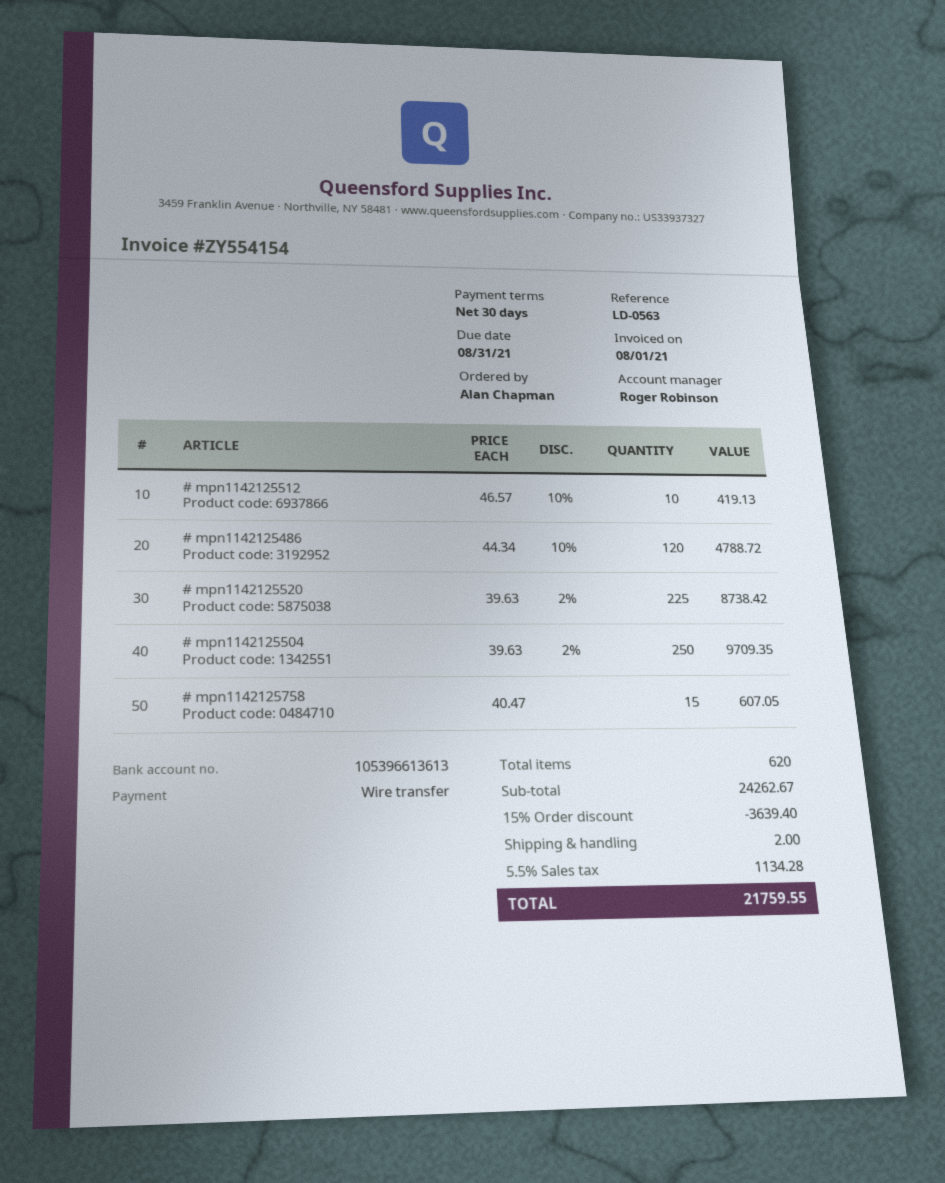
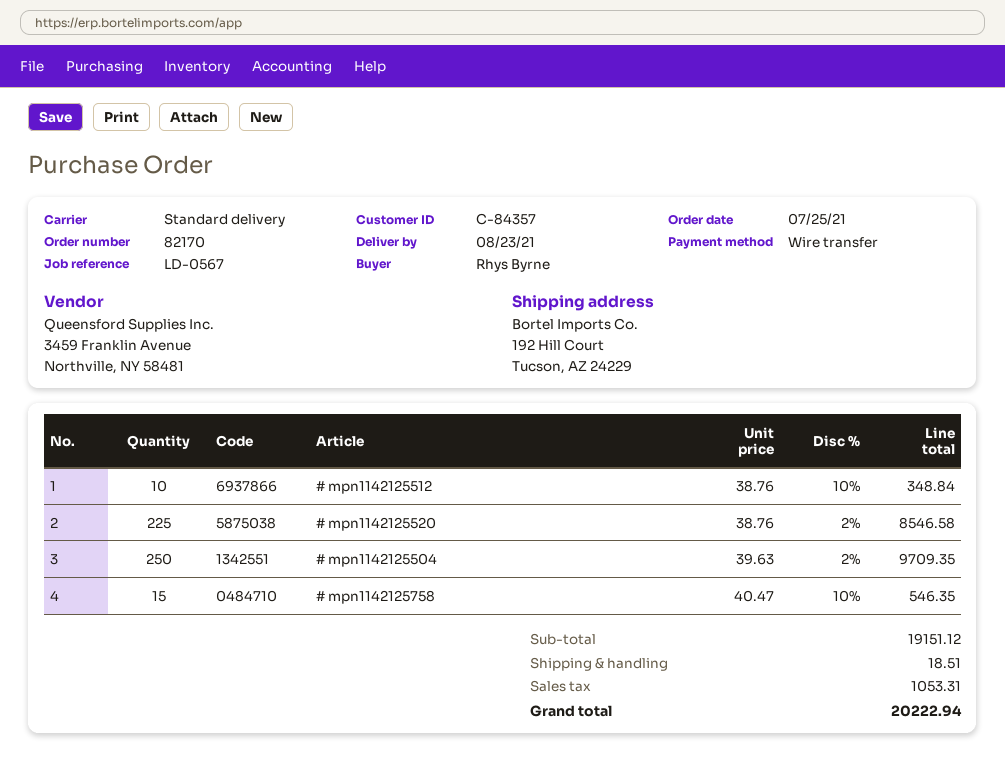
reference: LD-0563 -> LD-0567
ordered by: Alan Chapman -> Rhys Byrne
# mpn1142125512: 10 x 46.57 - 10% = 419.13 -> 10 x 38.76 - 10% = 348.84
# mpn1142125486: 120 x 44.34 - 10% = 4788.72 -> none
# mpn1142125520: 225 x 39.63 - 2% = 8738.42 -> 225 x 38.76 - 2% = 8546.58
# mpn1142125758: 15 x 40.47 = 607.05 -> 15 x 40.47 - 10% = 546.35
subtotal: 24262.67 -> 19151.12
discount: 15% = 3639.40 -> none
shipping: 2.00 -> 18.51
tax: 1134.28 -> 1053.31
total: 21759.55 -> 20222.94

